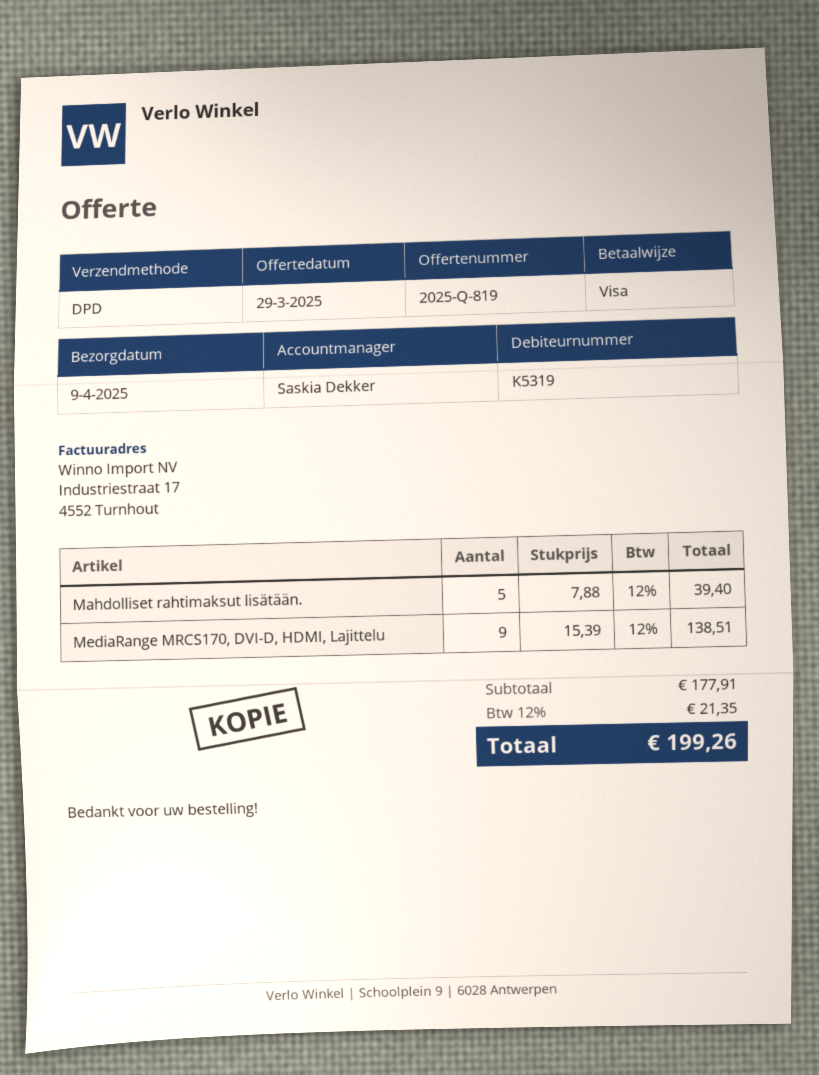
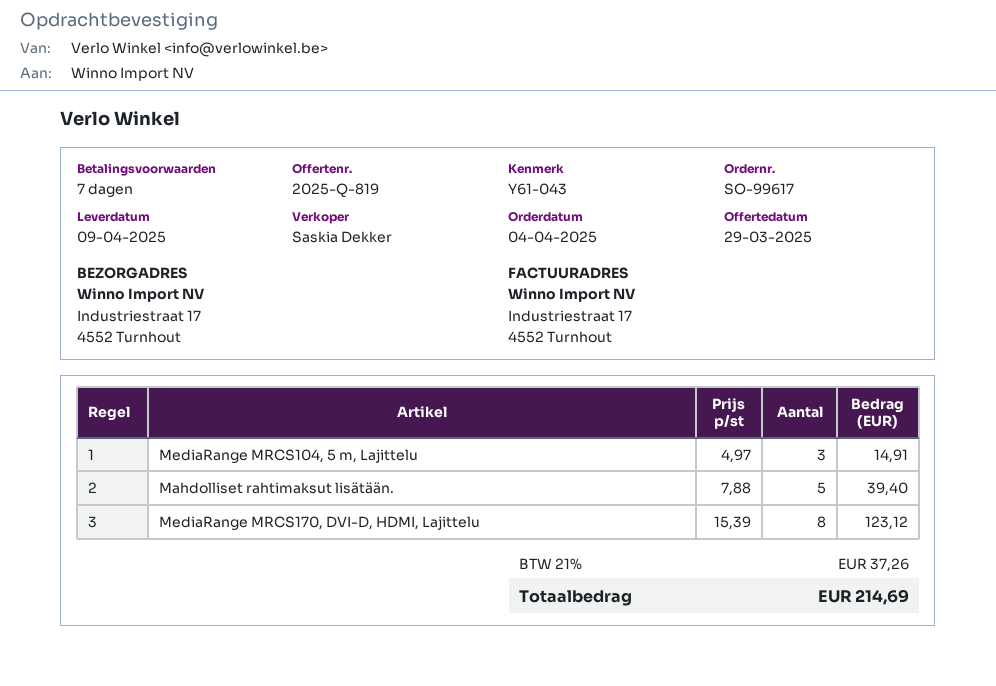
MediaRange MRCS170, DVI-D, HDMI, Lajittelu: 9 x 15.39 = 138.51 -> 8 x 15.39 = 123.12
MediaRange MRCS104, 5 m, Lajittelu: none -> 3 x 4.97 = 14.91
tax: 12% = 21.35 -> 21% = 37.26
total: 199.26 -> 214.69

